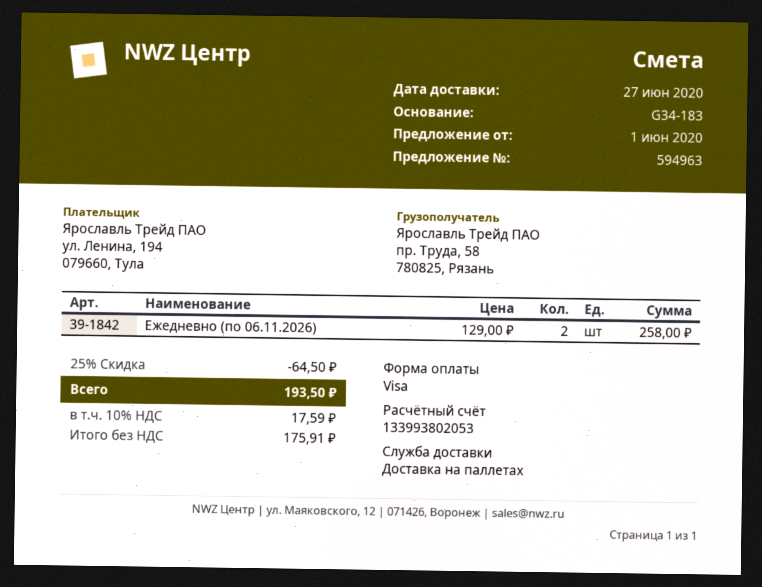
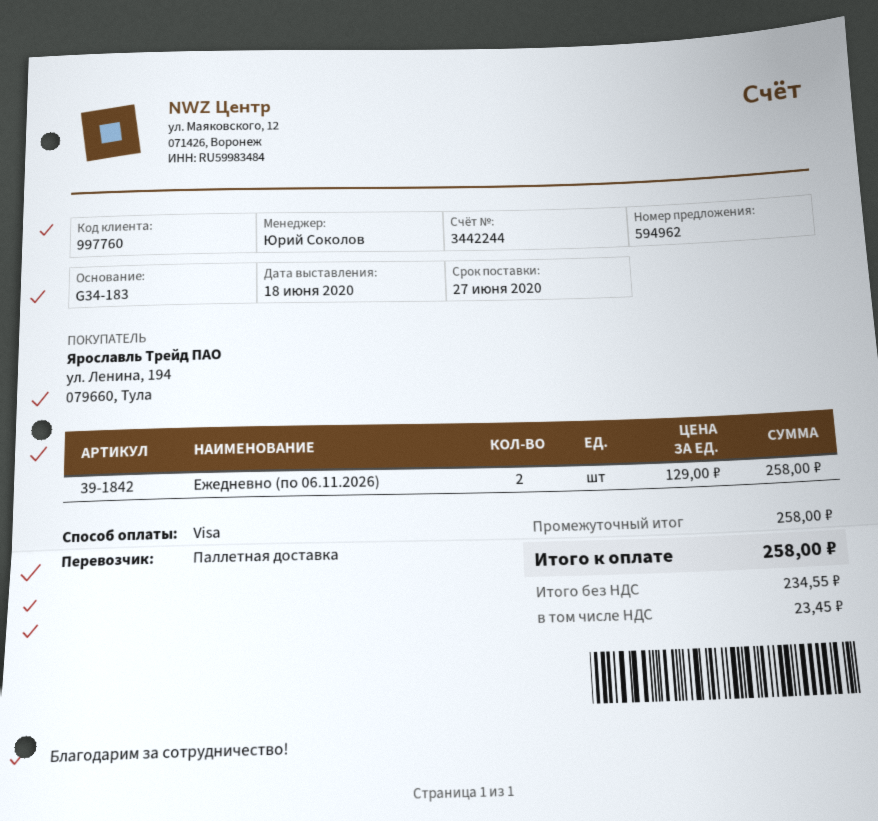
quote number: 594963 -> 594962
discount: 25% = 64.50 -> none
net: 175.91 -> 234.55
tax: 17.59 -> 23.45
total: 193.50 -> 258.00

